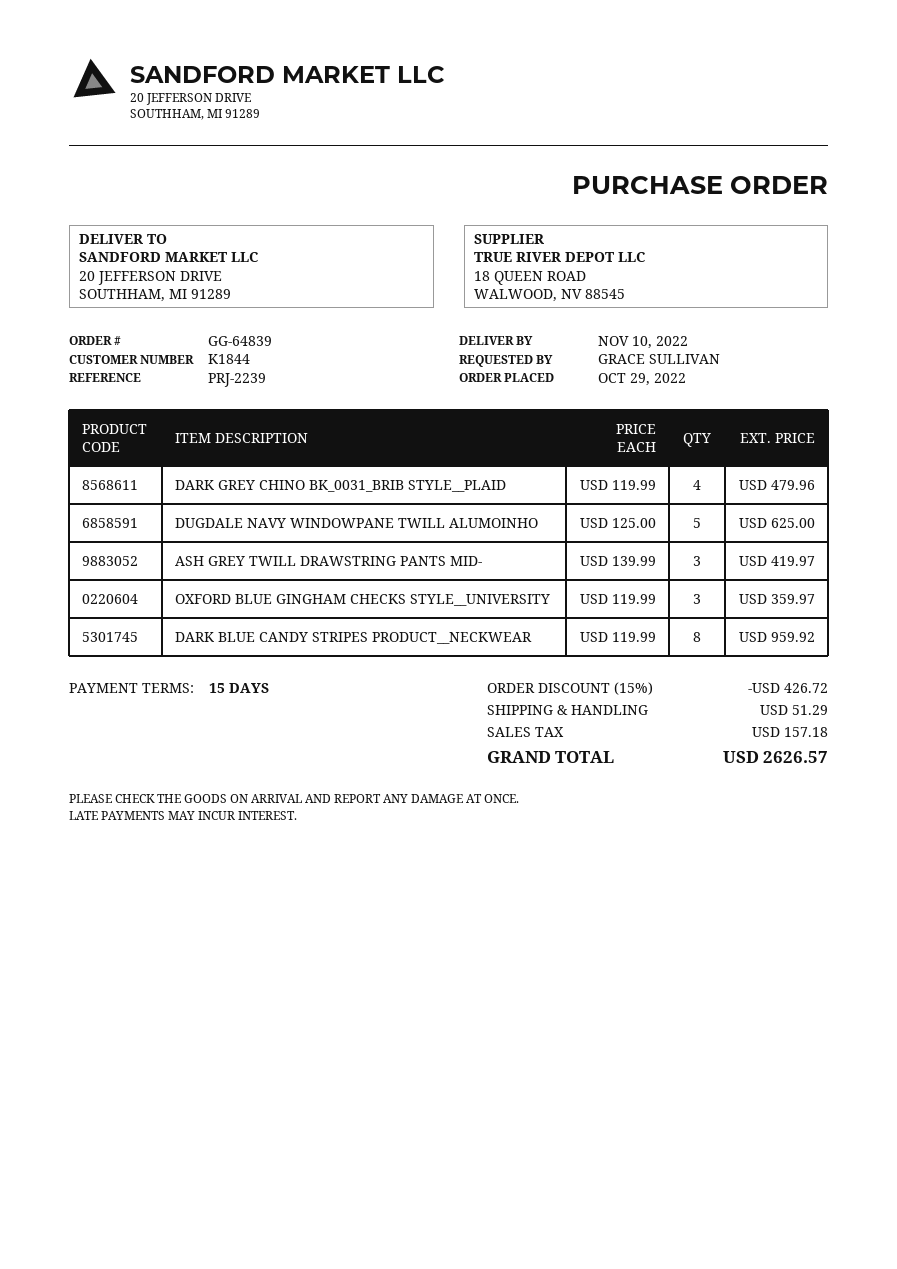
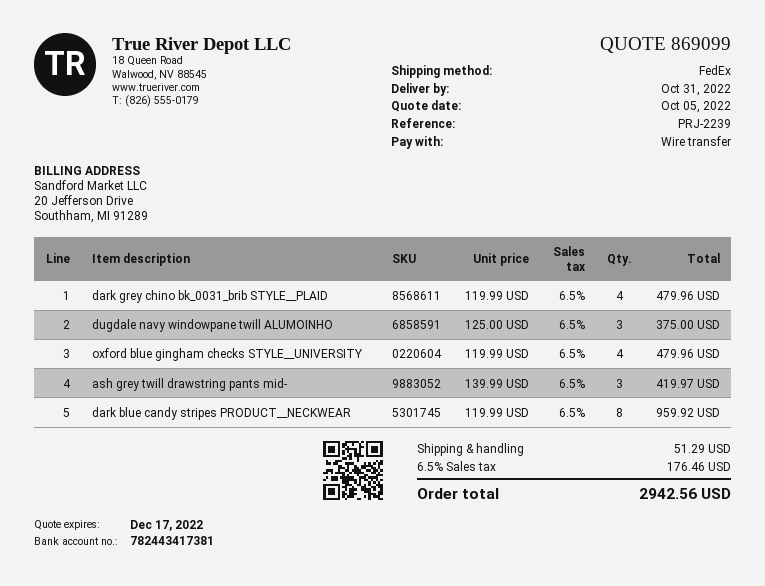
delivery date: 2022-11-10 -> 2022-10-31
DUGDALE NAVY WINDOWPANE TWILL ALUMOINHO: 5 x 125.00 = 625.00 -> 3 x 125.00 = 375.00
OXFORD BLUE GINGHAM CHECKS STYLE__UNIVERSITY: 3 x 119.99 = 359.97 -> 4 x 119.99 = 479.96
discount: 15% = 426.72 -> none
tax: 157.18 -> 176.46
total: 2626.57 -> 2942.56

